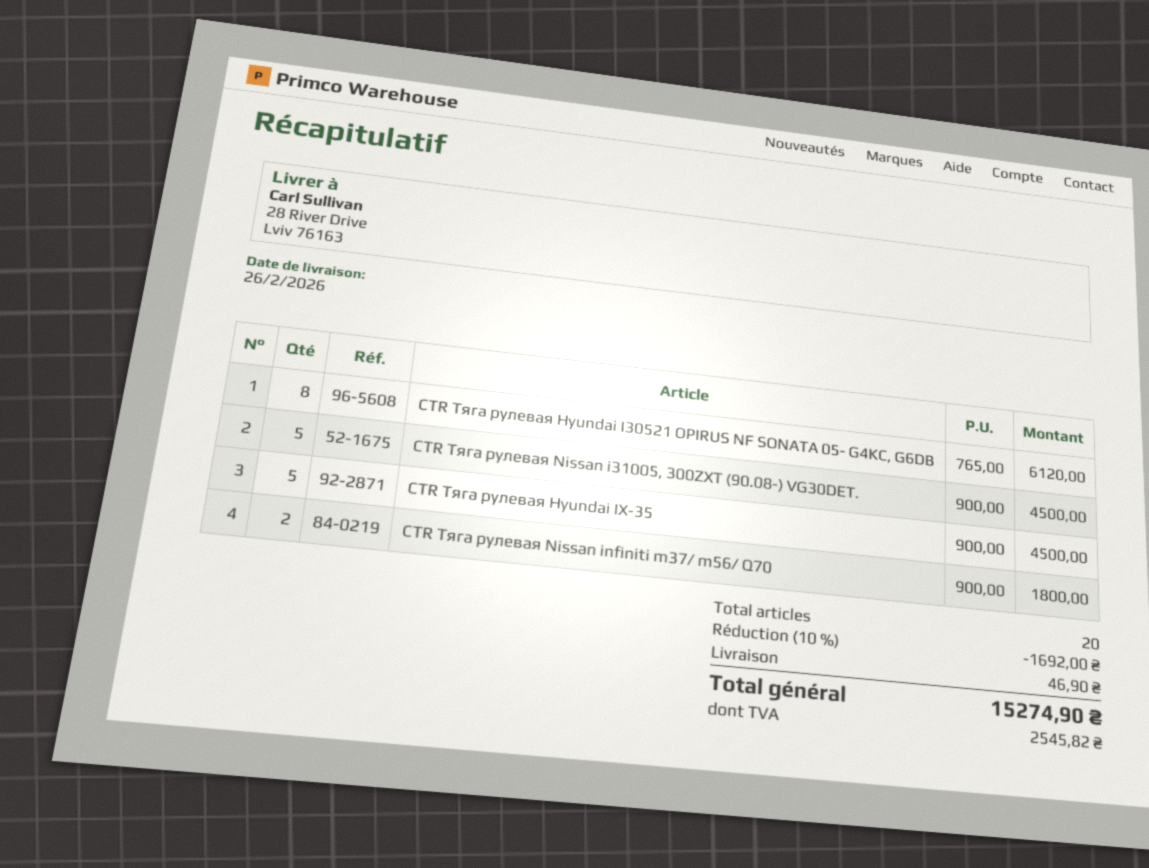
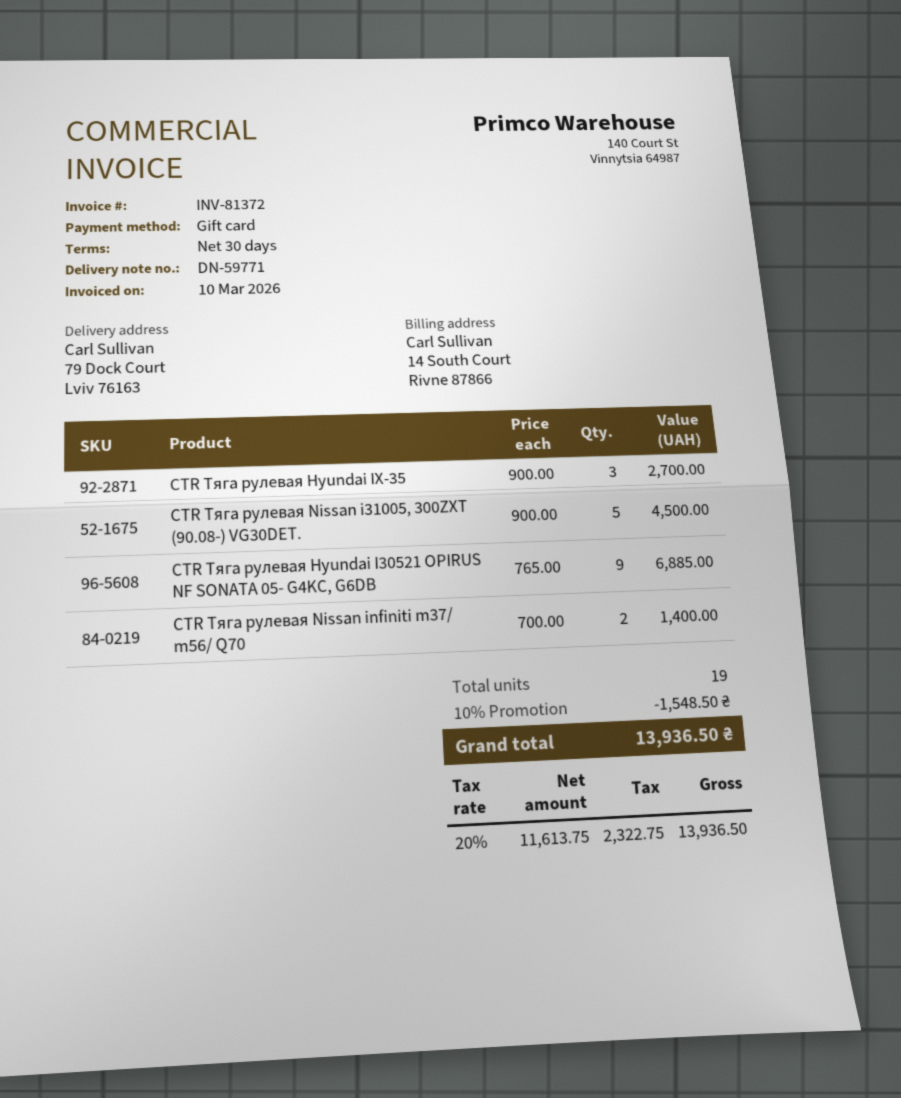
ship to: 28 River Drive, Lviv 76163 -> 79 Dock Court, Lviv 76163
CTR Тяга рулевая Hyundai I30521 OPIRUS NF SONATA 05- G4KC, G6DB: 8 x 765.00 = 6120.00 -> 9 x 765.00 = 6885.00
CTR Тяга рулевая Hyundai IX-35: 5 x 900.00 = 4500.00 -> 3 x 900.00 = 2700.00
CTR Тяга рулевая Nissan infiniti m37/ m56/ Q70: 2 x 900.00 = 1800.00 -> 2 x 700.00 = 1400.00
total quantity: 20 -> 19
discount: 10% = 1692.00 -> 10% = 1548.50
shipping: 46.90 -> none
tax: 2545.82 -> 2322.75
total: 15274.90 -> 13936.50

